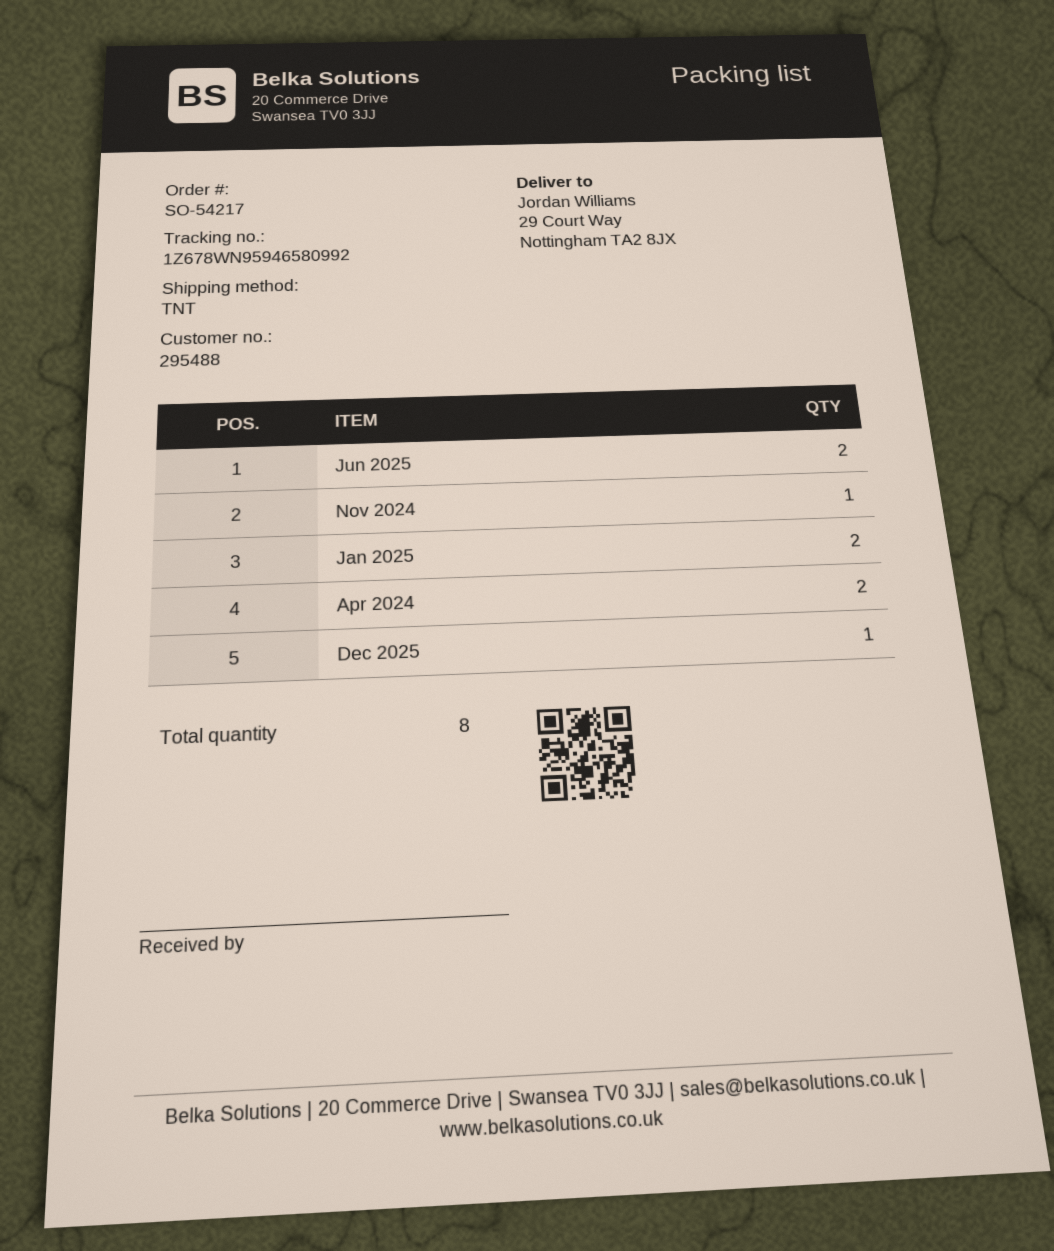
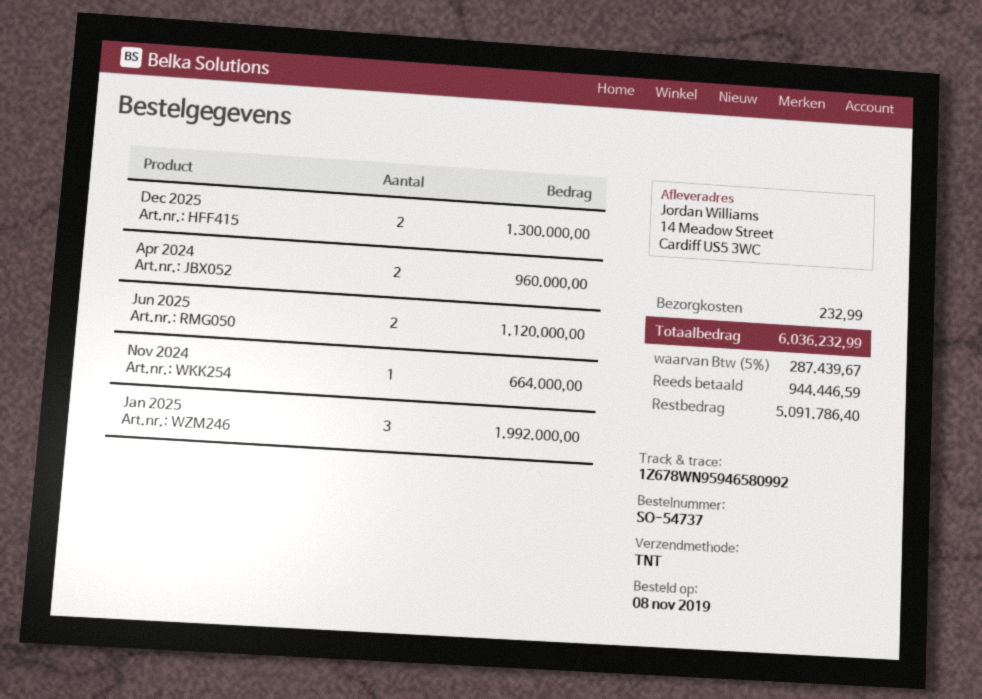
order number: SO-54217 -> SO-54737
ship to: 29 Court Way, Nottingham TA2 8JX -> 14 Meadow Street, Cardiff US5 3WC
Jan 2025: 2 -> 3
Dec 2025: 1 -> 2

